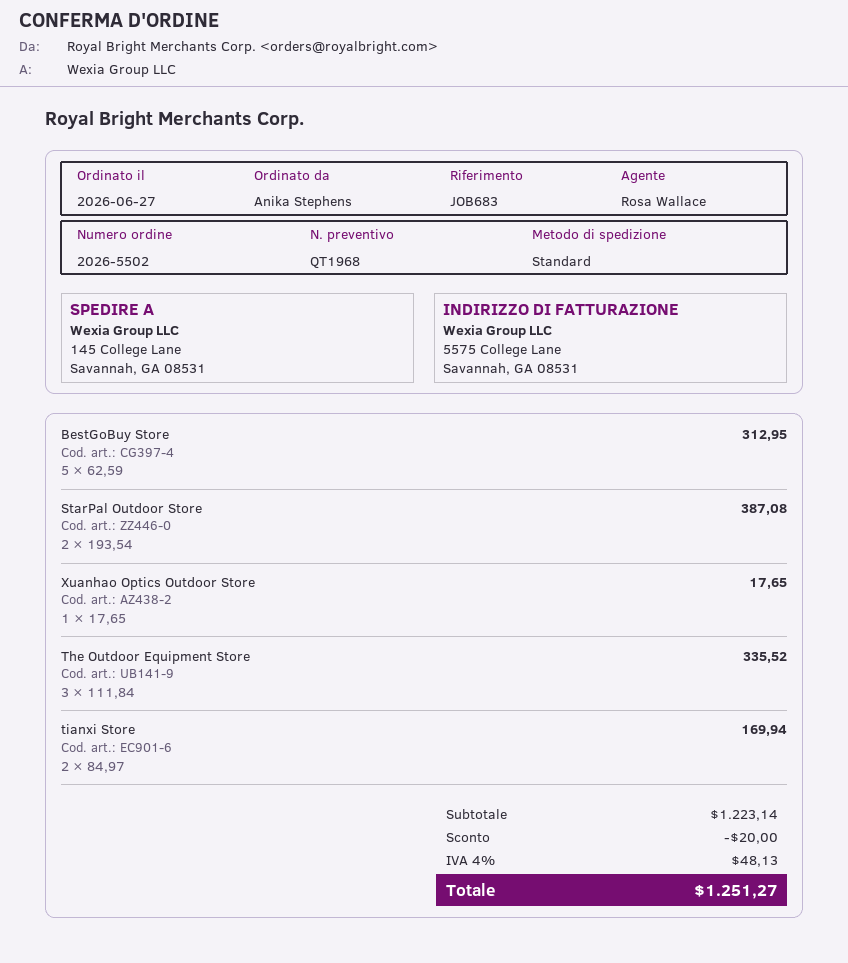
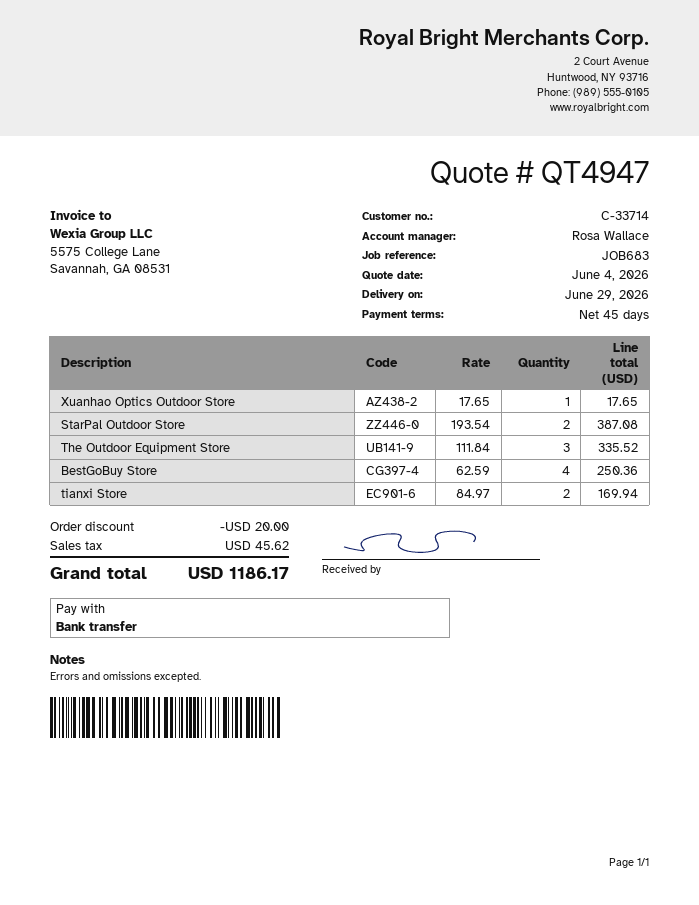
quote number: QT1968 -> QT4947
BestGoBuy Store: 5 x 62.59 = 312.95 -> 4 x 62.59 = 250.36
tax: 48.13 -> 45.62
total: 1251.27 -> 1186.17

